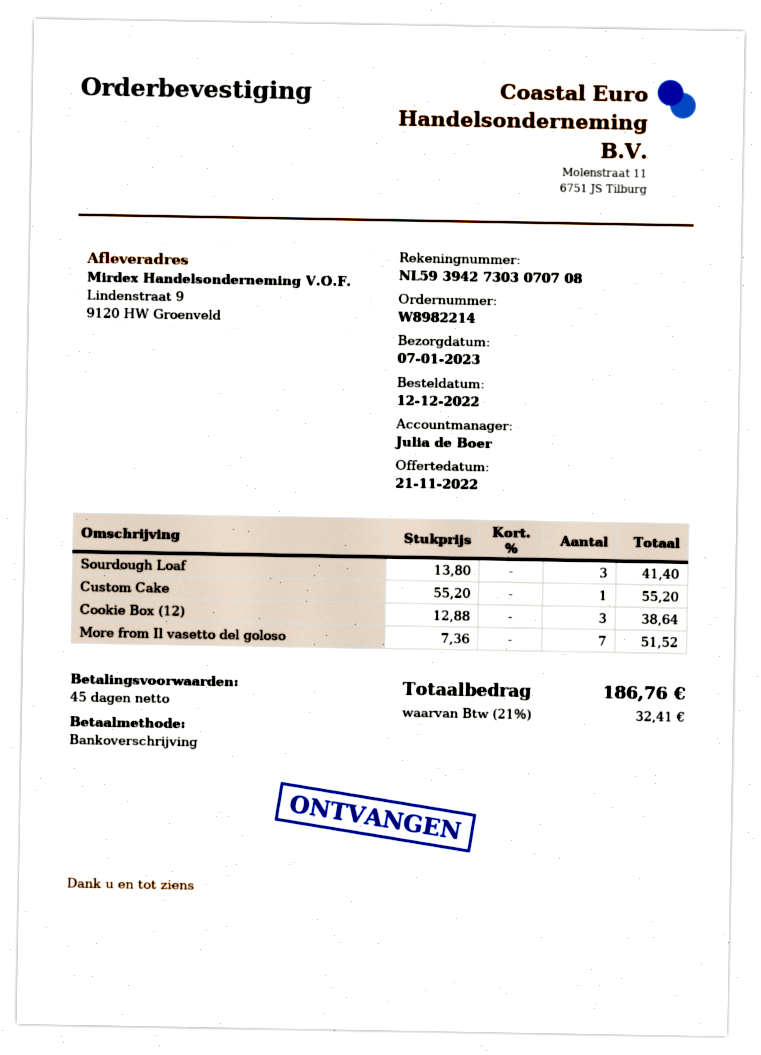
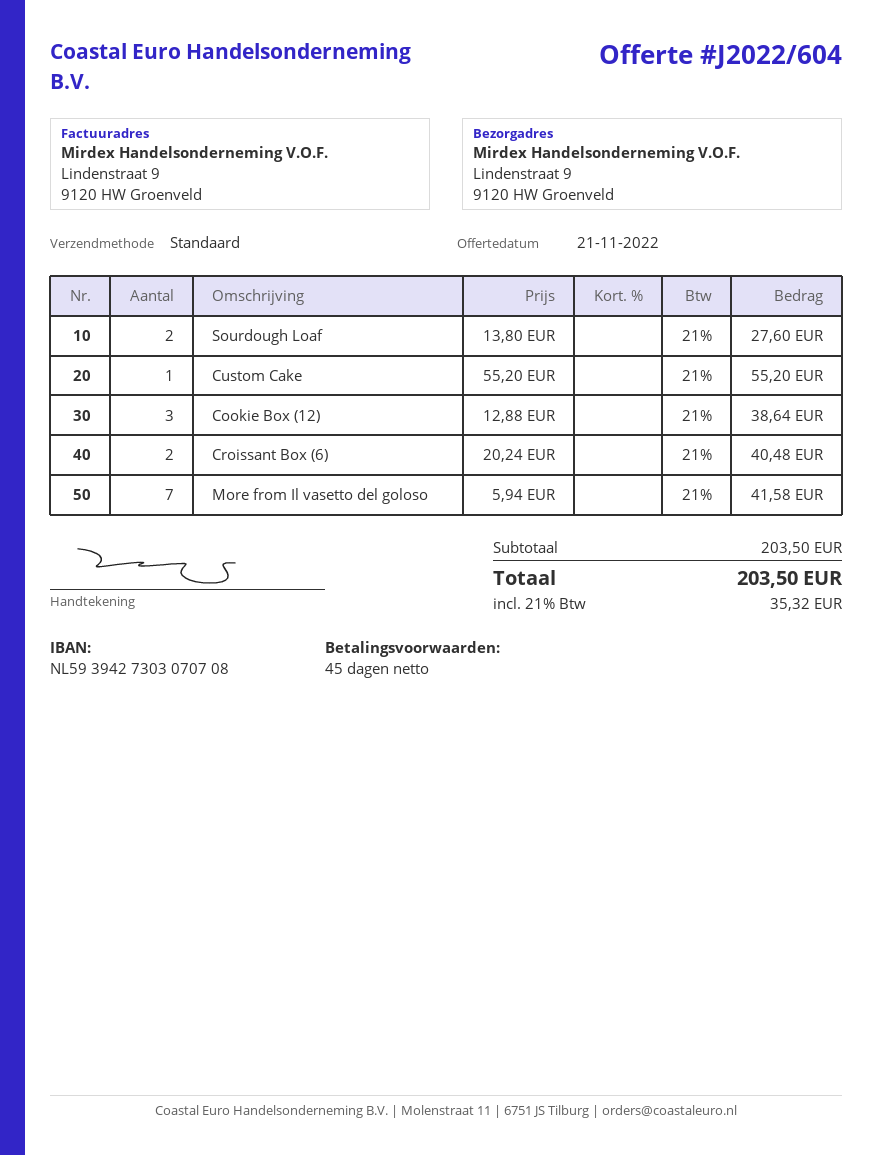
Sourdough Loaf: 3 x 13.80 = 41.40 -> 2 x 13.80 = 27.60
More from Il vasetto del goloso: 7 x 7.36 = 51.52 -> 7 x 5.94 = 41.58
Croissant Box (6): none -> 2 x 20.24 = 40.48
tax: 21% = 32.41 -> 21% = 35.32
total: 186.76 -> 203.50

